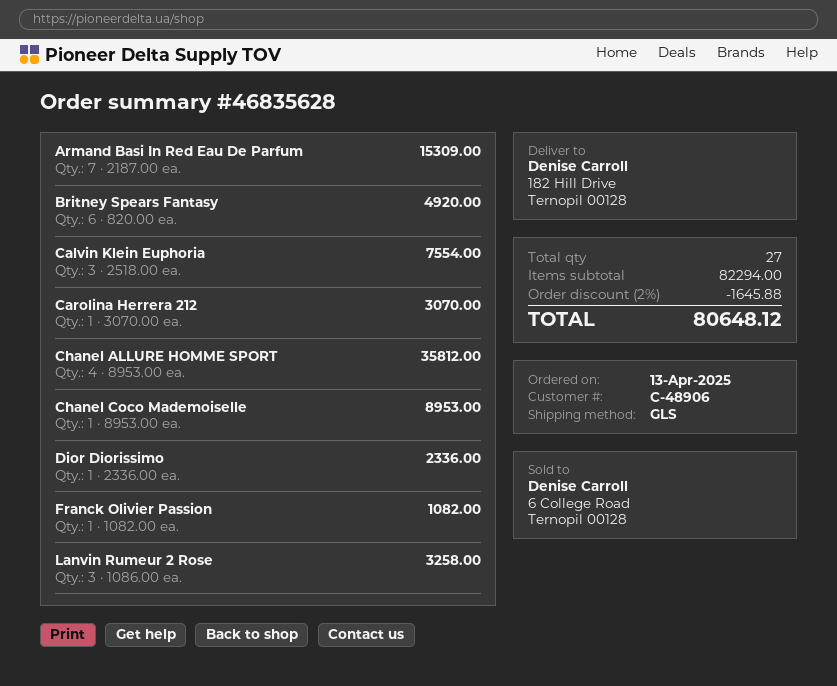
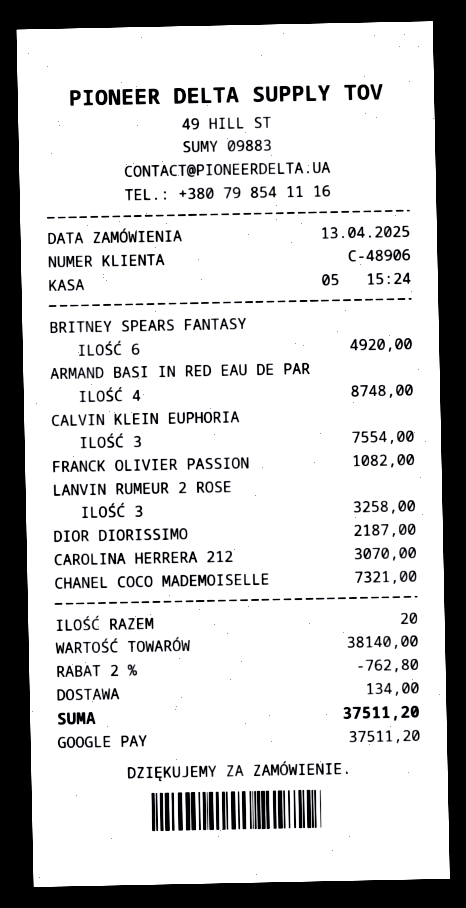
Armand Basi In Red Eau De Parfum: 7 for 15309.00 -> 4 for 8748.00
Chanel ALLURE HOMME SPORT: 4 for 35812.00 -> none
Chanel Coco Mademoiselle: 1 for 8953.00 -> 1 for 7321.00
Dior Diorissimo: 1 for 2336.00 -> 1 for 2187.00
total quantity: 27 -> 20
subtotal: 82294.00 -> 38140.00
discount: 2% = 1645.88 -> 2% = 762.80
shipping: none -> 134.00
total: 80648.12 -> 37511.20

